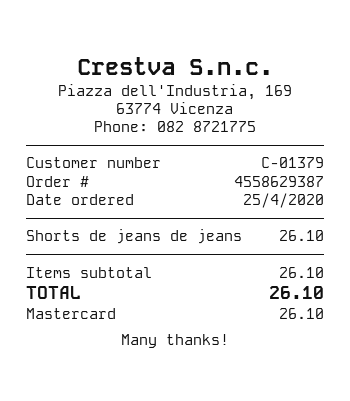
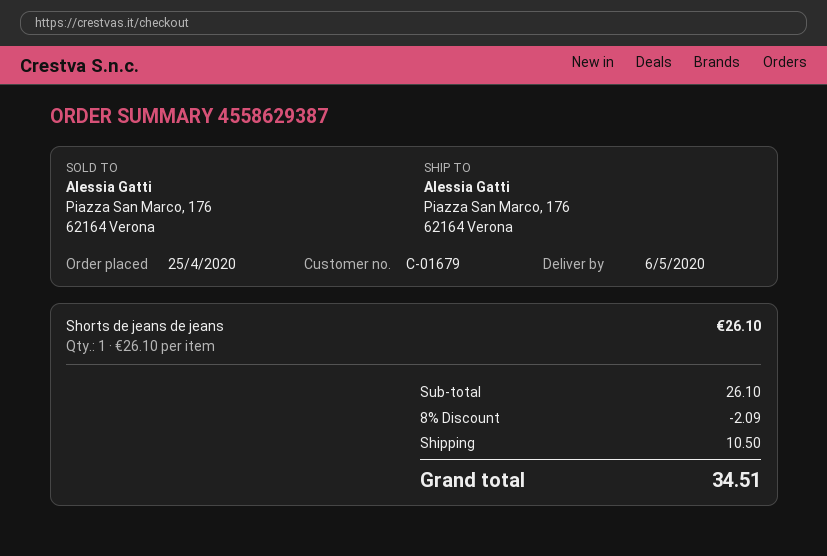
customer number: C-01379 -> C-01679
discount: none -> 8% = 2.09
shipping: none -> 10.50
total: 26.10 -> 34.51

